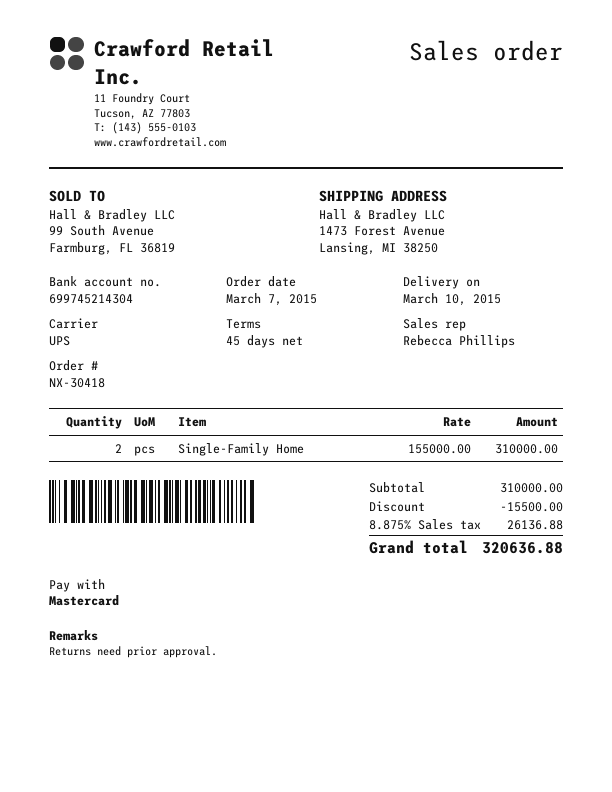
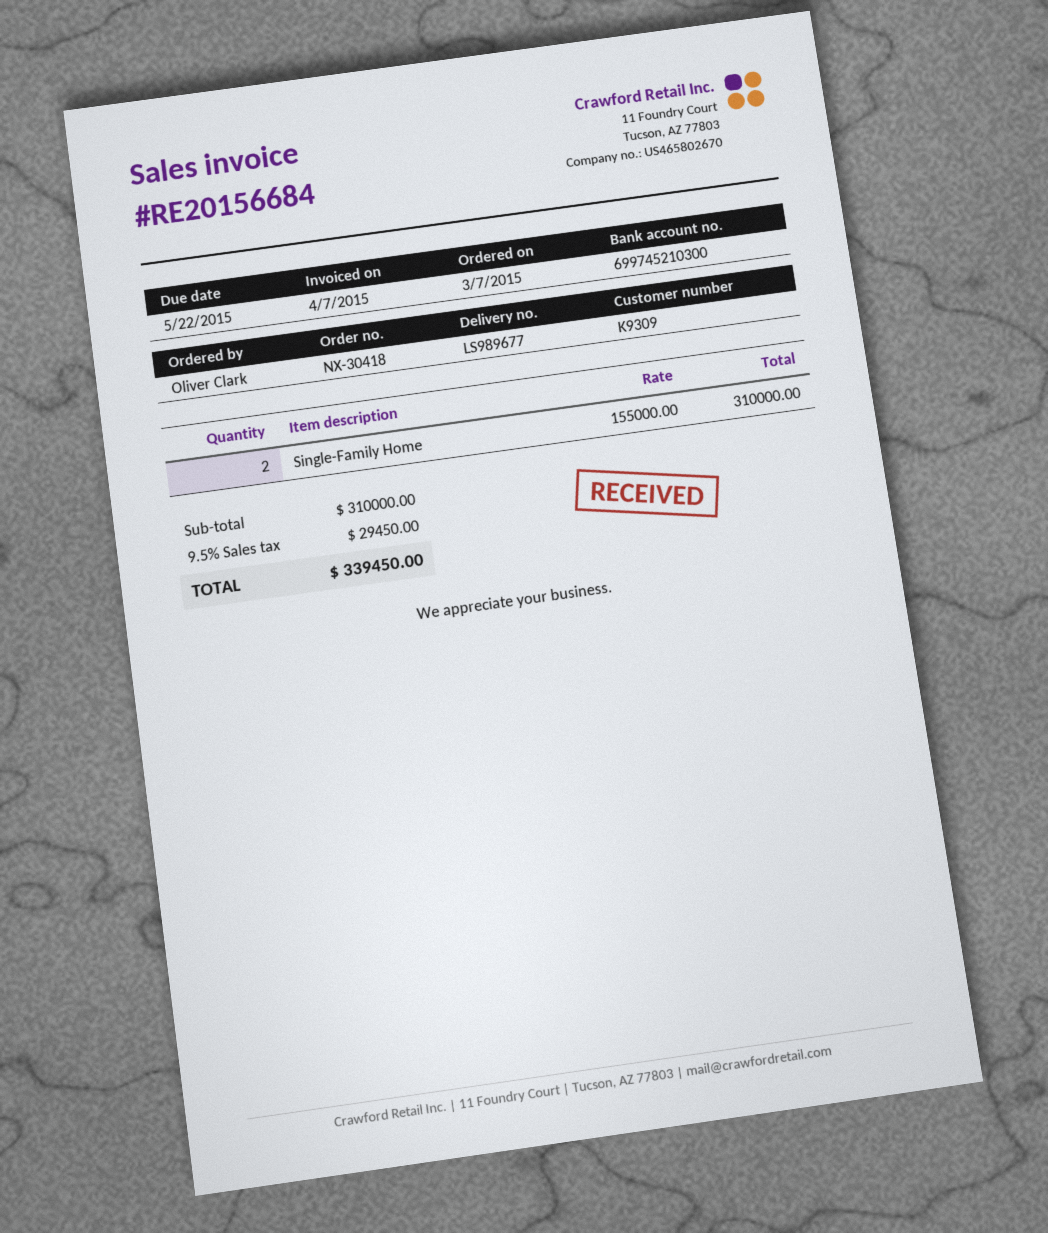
bank account: 699745214304 -> 699745210300
discount: 15500.00 -> none
tax: 8.875% = 26136.88 -> 9.5% = 29450.00
total: 320636.88 -> 339450.00

